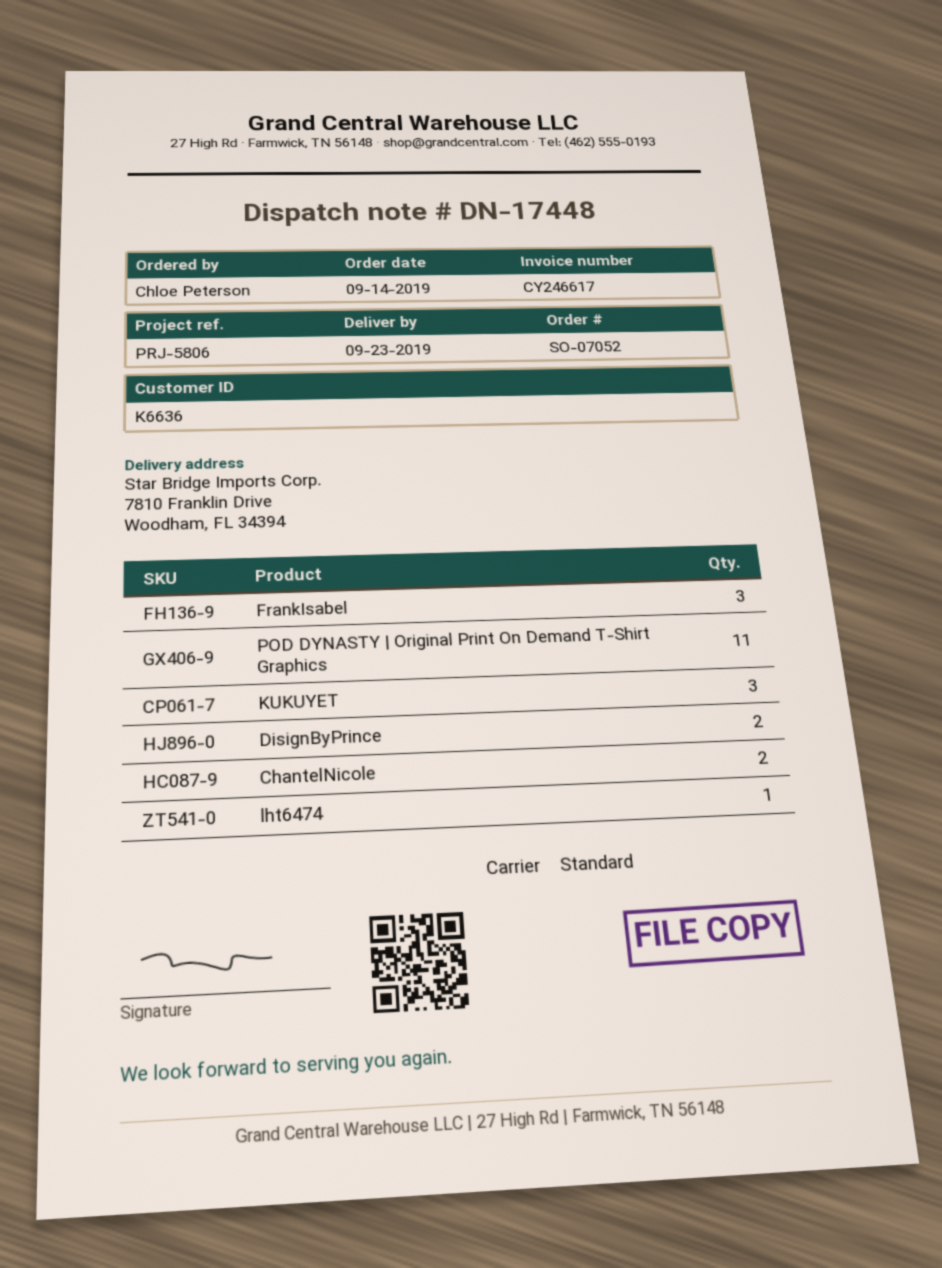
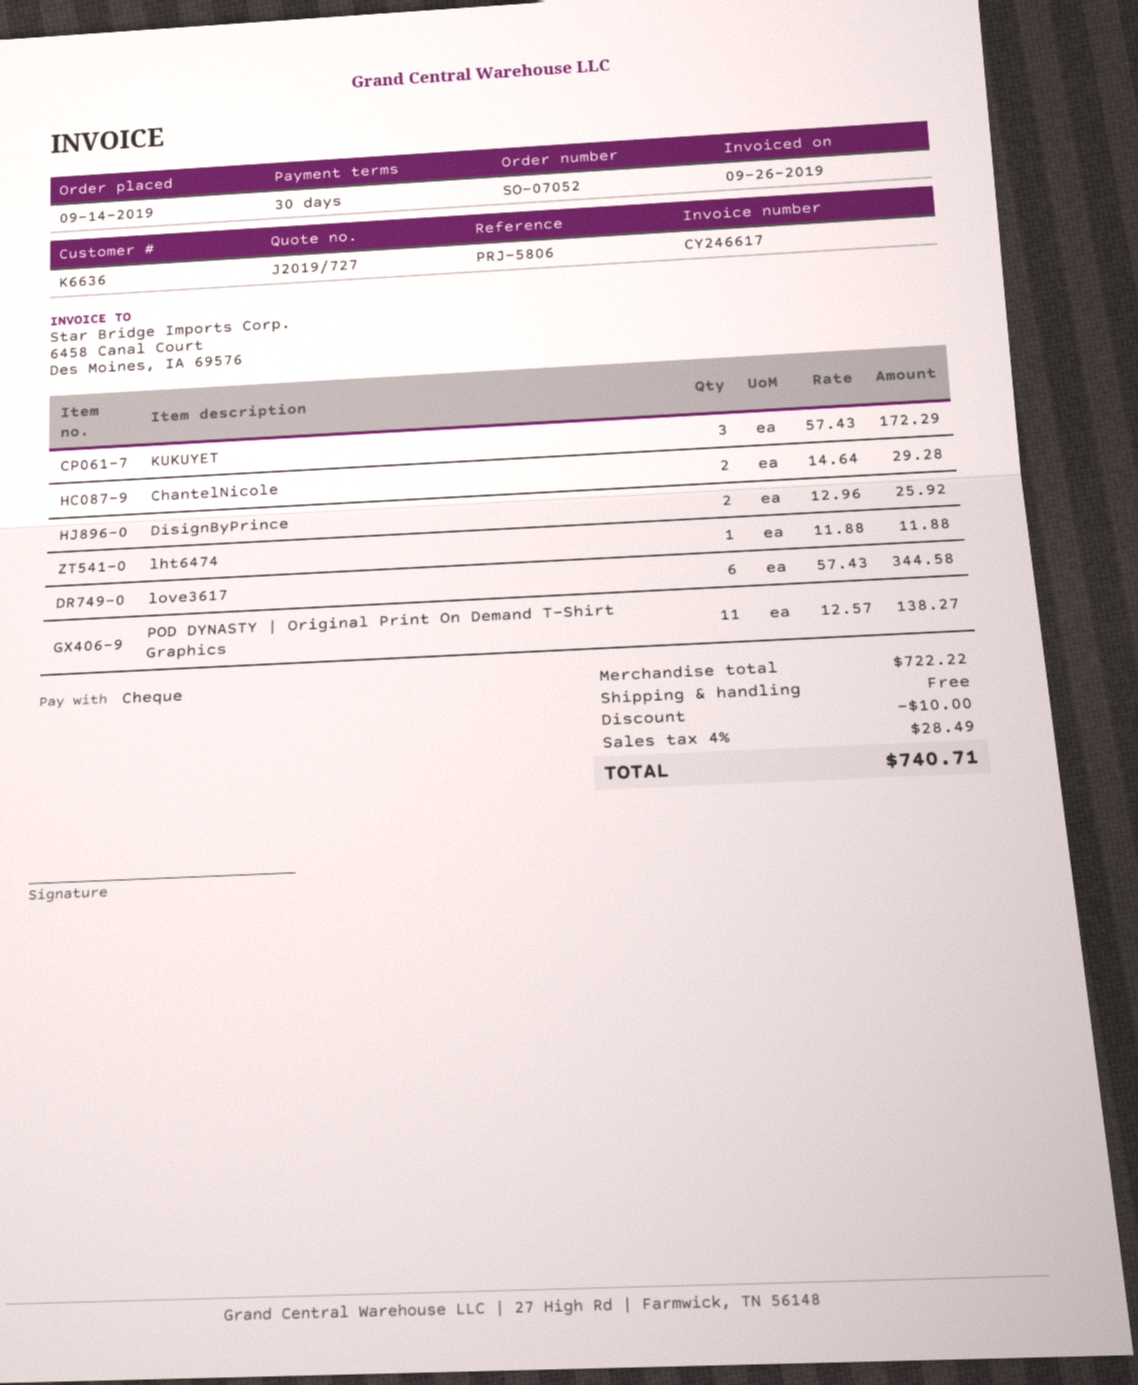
FrankIsabel: 3 -> none
love3617: none -> 6

